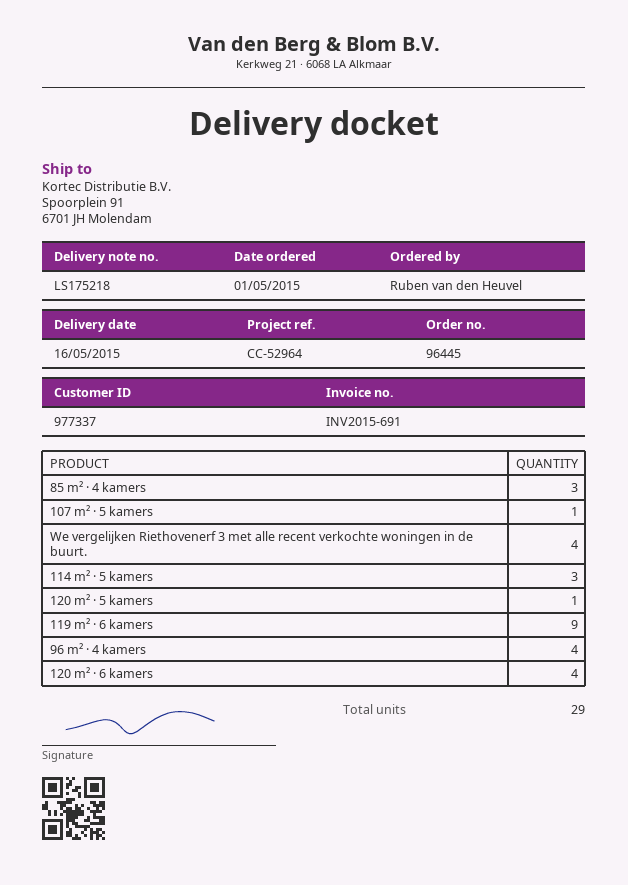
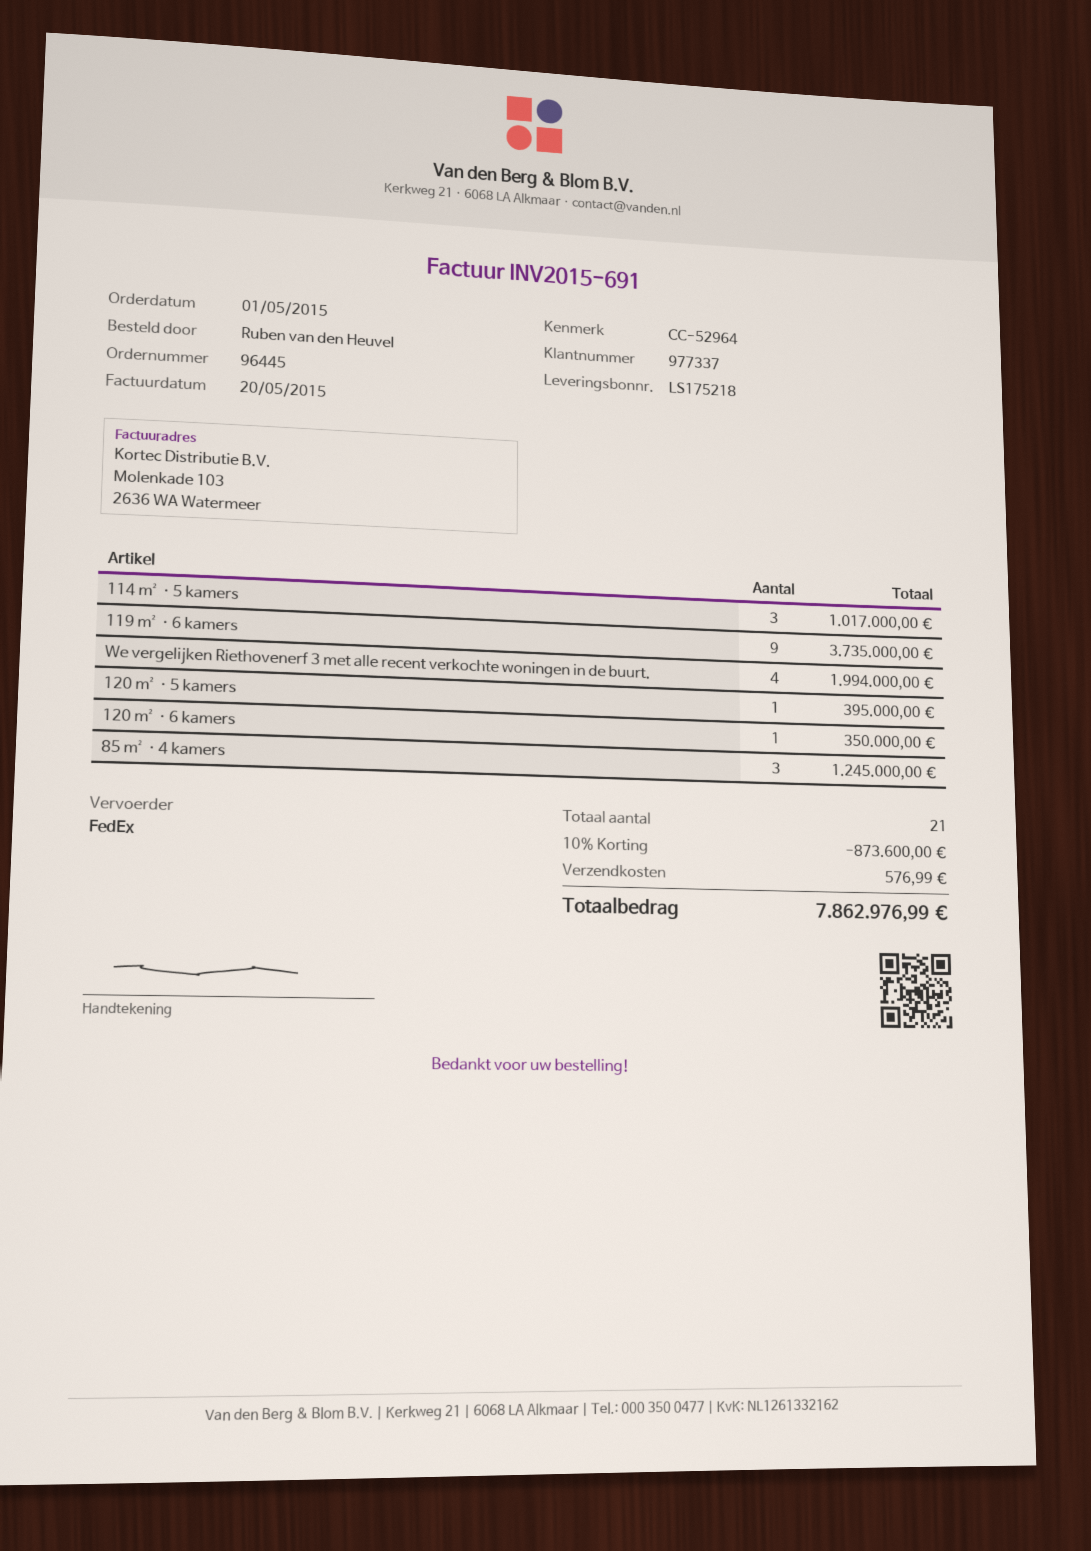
107 m² · 5 kamers: 1 -> none
96 m² · 4 kamers: 4 -> none
120 m² · 6 kamers: 4 -> 1
total quantity: 29 -> 21

